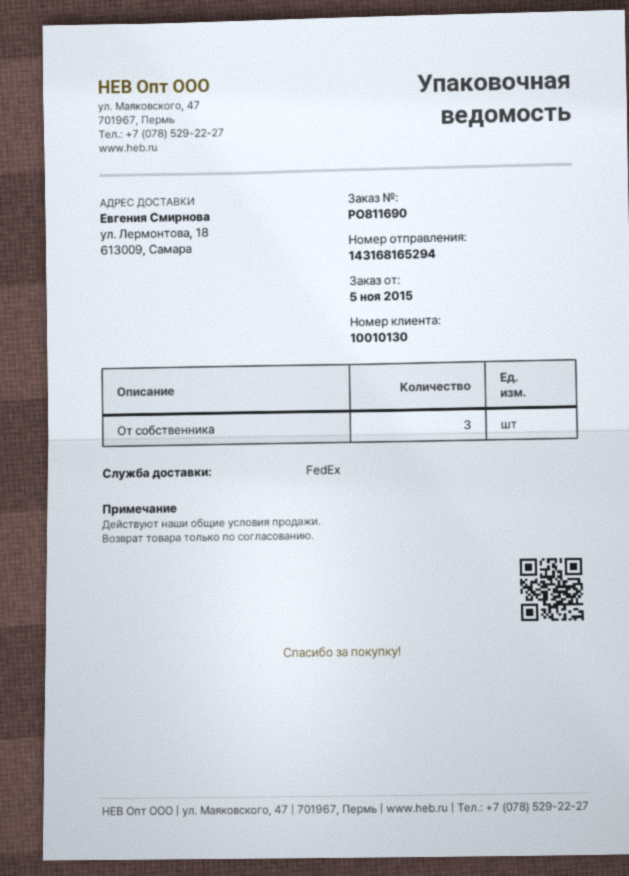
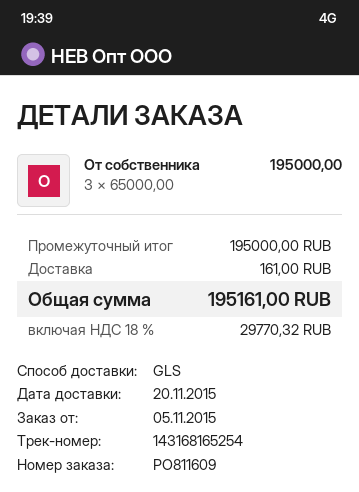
order number: PO811690 -> PO811609
shipping method: FedEx -> GLS
tracking number: 143168165294 -> 143168165254

